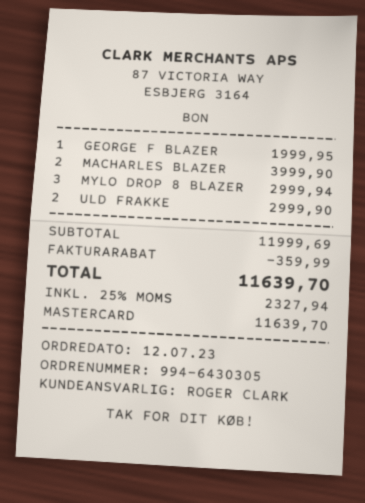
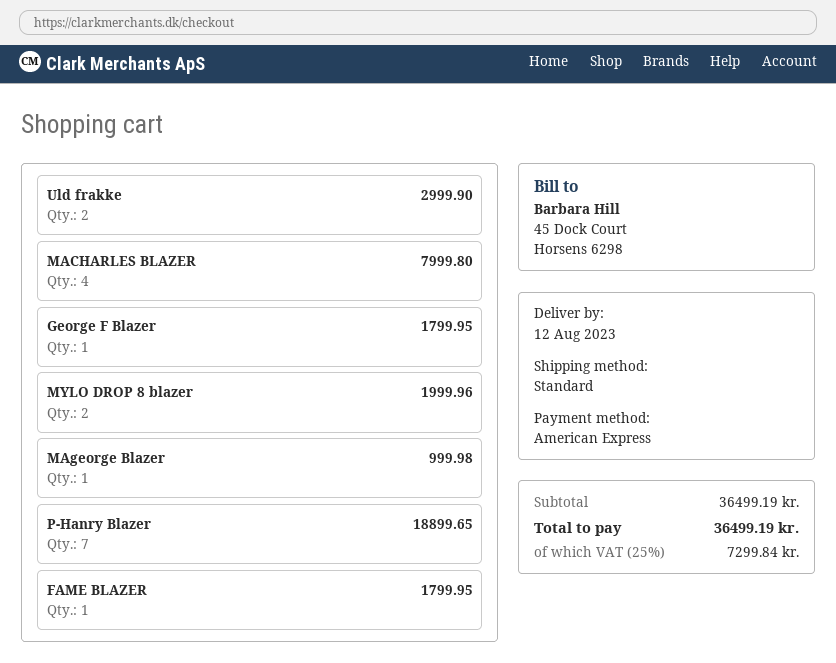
payment method: Mastercard -> American Express
GEORGE F BLAZER: 1 for 1999.95 -> 1 for 1799.95
MACHARLES BLAZER: 2 for 3999.90 -> 4 for 7999.80
MYLO DROP 8 BLAZER: 3 for 2999.94 -> 2 for 1999.96
MAgeorge Blazer: none -> 1 for 999.98
P-Hanry Blazer: none -> 7 for 18899.65
FAME BLAZER: none -> 1 for 1799.95
subtotal: 11999.69 -> 36499.19
discount: 359.99 -> none
tax: 25% = 2327.94 -> 25% = 7299.84
total: 11639.70 -> 36499.19

